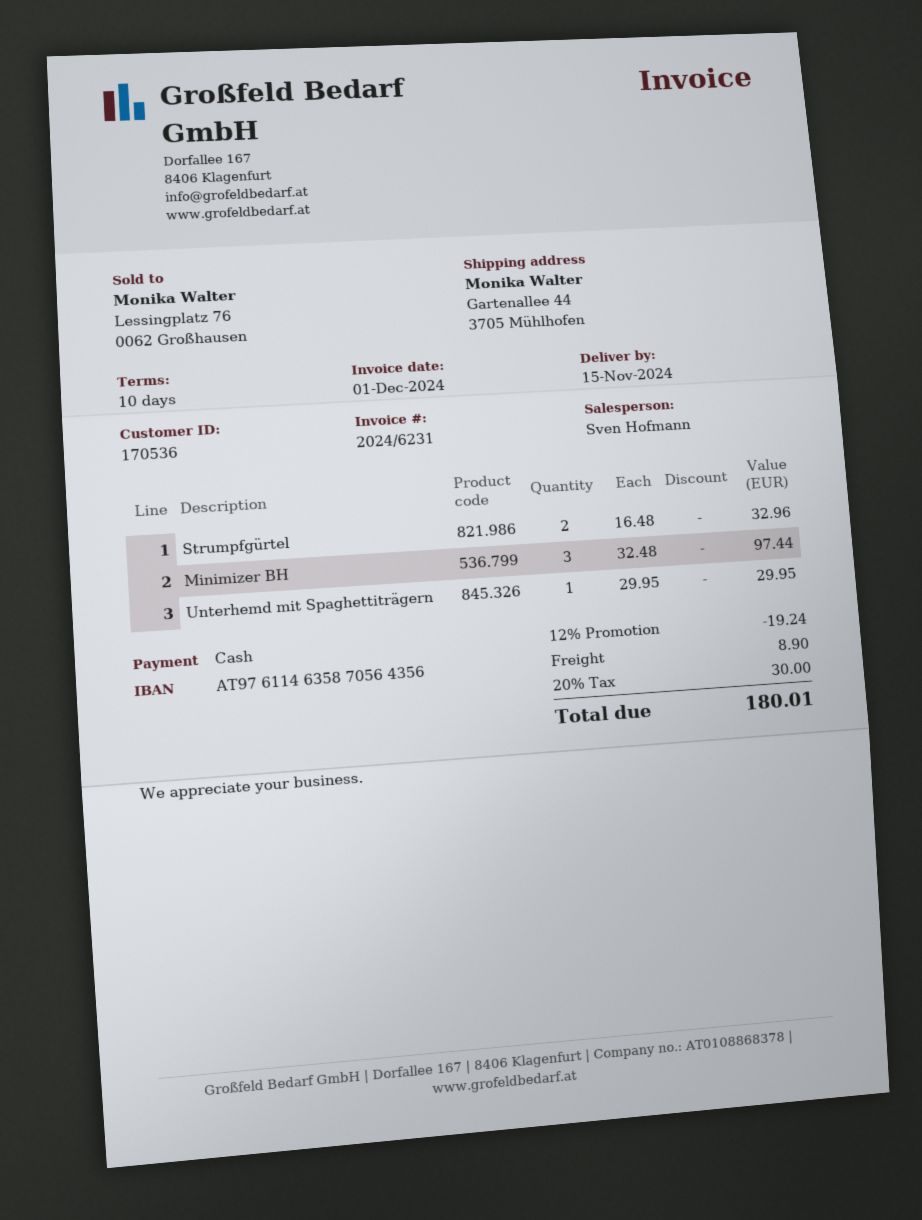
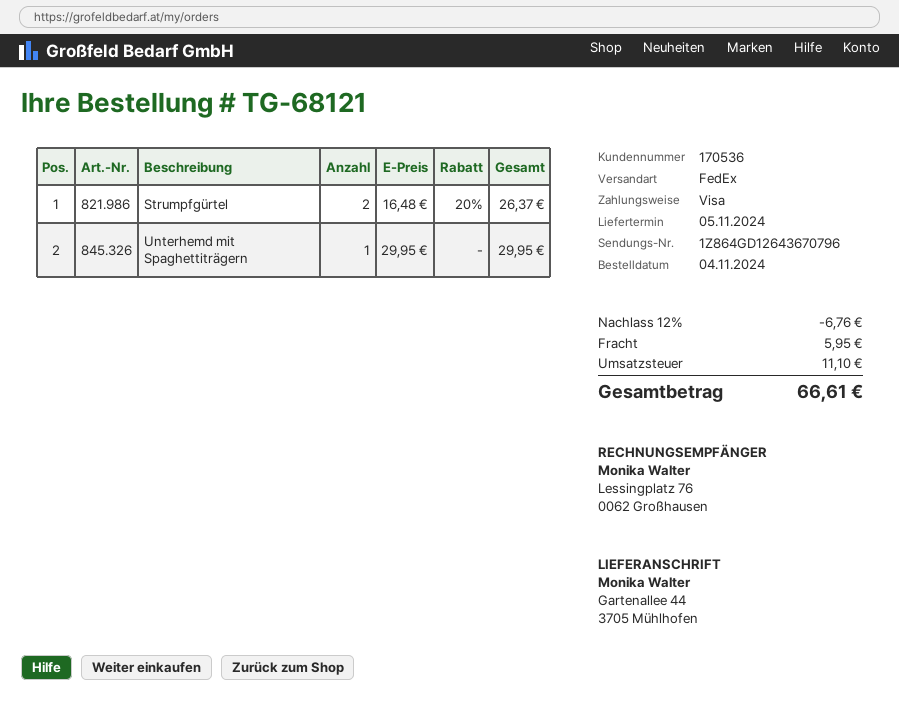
delivery date: 2024-11-15 -> 2024-11-05
payment method: cash -> Visa
Strumpfgürtel: 2 x 16.48 = 32.96 -> 2 x 16.48 - 20% = 26.37
Minimizer BH: 3 x 32.48 = 97.44 -> none
discount: 12% = 19.24 -> 12% = 6.76
shipping: 8.90 -> 5.95
tax: 30.00 -> 11.10
total: 180.01 -> 66.61

